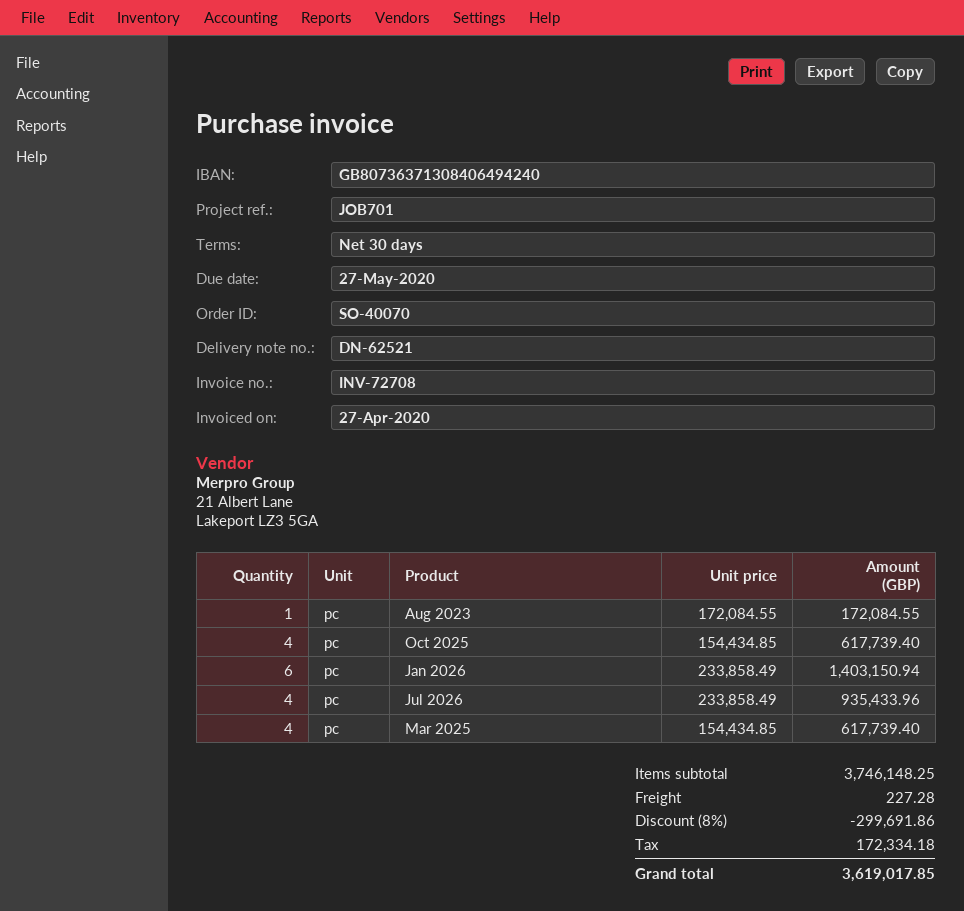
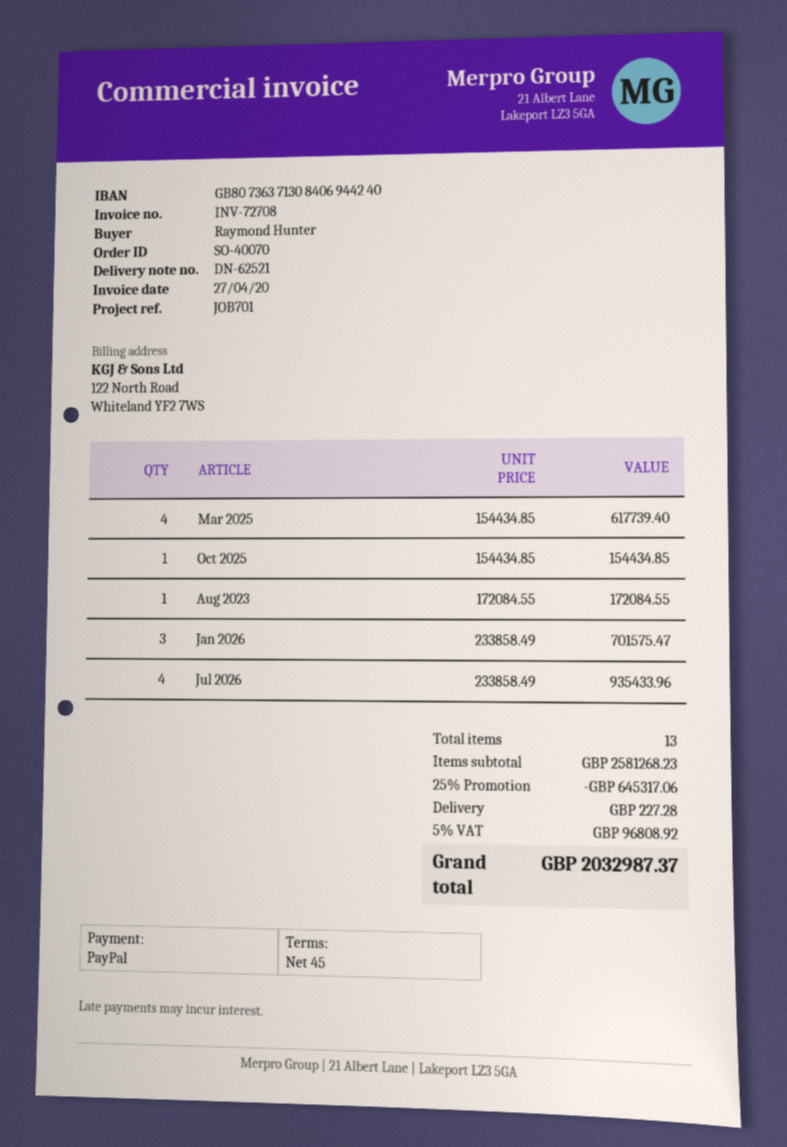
payment terms: 30 days -> 45 days
bank account: GB80736371308406494240 -> GB80736371308406944240
Oct 2025: 4 x 154434.85 = 617739.40 -> 1 x 154434.85 = 154434.85
Jan 2026: 6 x 233858.49 = 1403150.94 -> 3 x 233858.49 = 701575.47
subtotal: 3746148.25 -> 2581268.23
discount: 8% = 299691.86 -> 25% = 645317.06
tax: 172334.18 -> 96808.92
total: 3619017.85 -> 2032987.37

